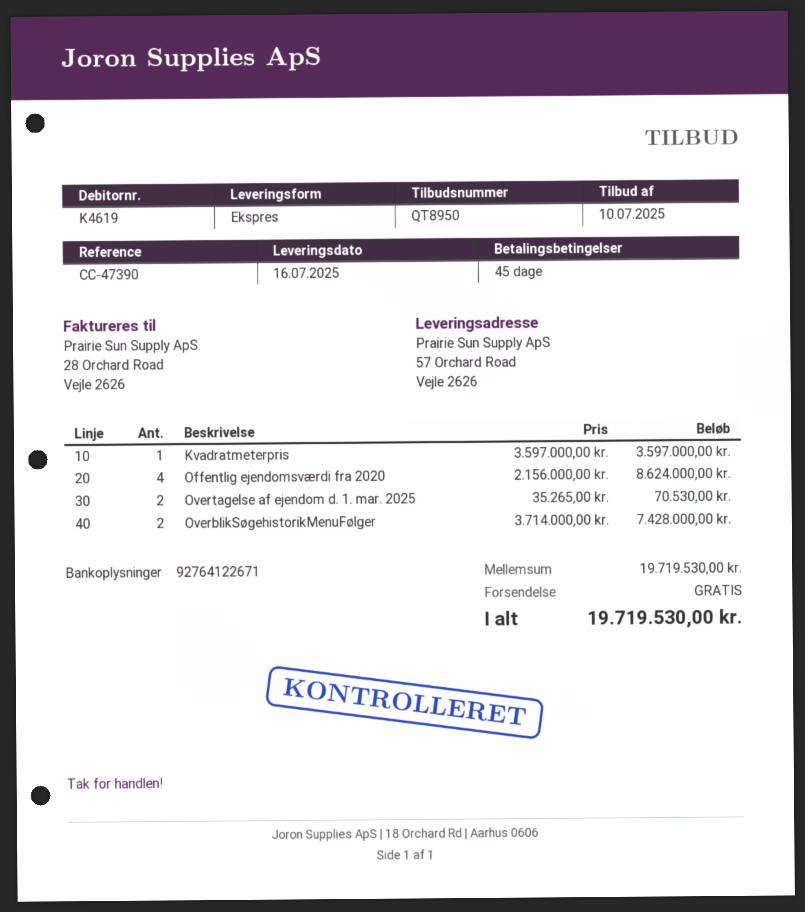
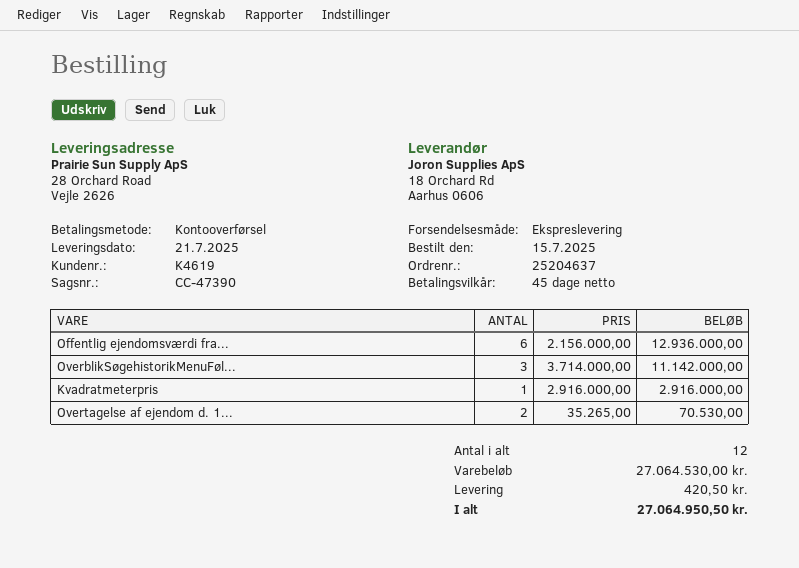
delivery date: 2025-07-16 -> 2025-07-21
ship to: 57 Orchard Road, Vejle 2626 -> 28 Orchard Road, Vejle 2626
Kvadratmeterpris: 1 x 3597000.00 = 3597000.00 -> 1 x 2916000.00 = 2916000.00
Offentlig ejendomsværdi fra 2020: 4 x 2156000.00 = 8624000.00 -> 6 x 2156000.00 = 12936000.00
OverblikSøgehistorikMenuFølger: 2 x 3714000.00 = 7428000.00 -> 3 x 3714000.00 = 11142000.00
subtotal: 19719530.00 -> 27064530.00
shipping: 0.00 -> 420.50
total: 19719530.00 -> 27064950.50

